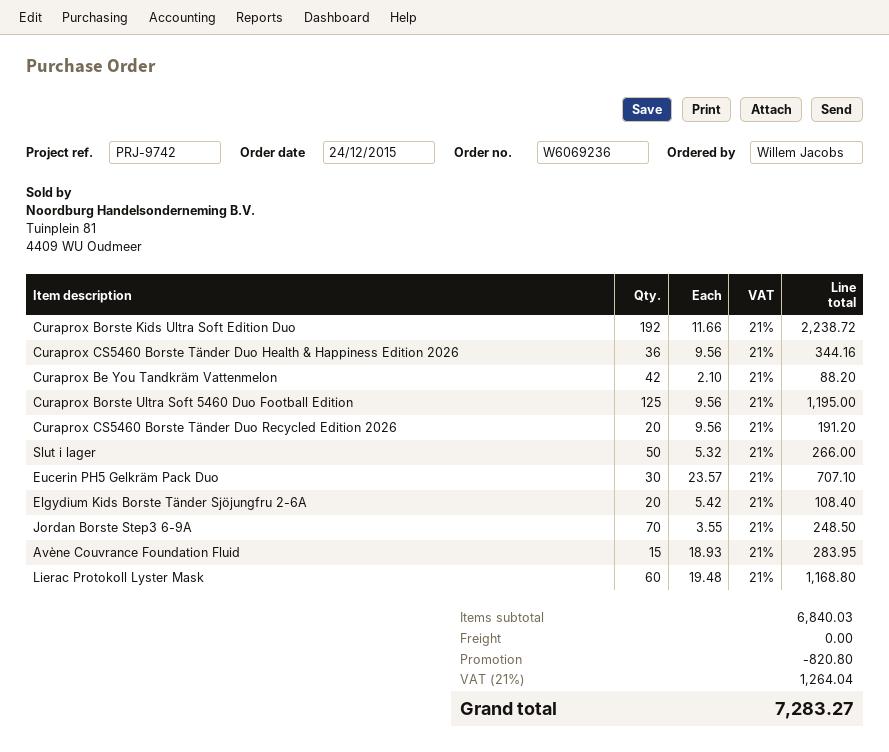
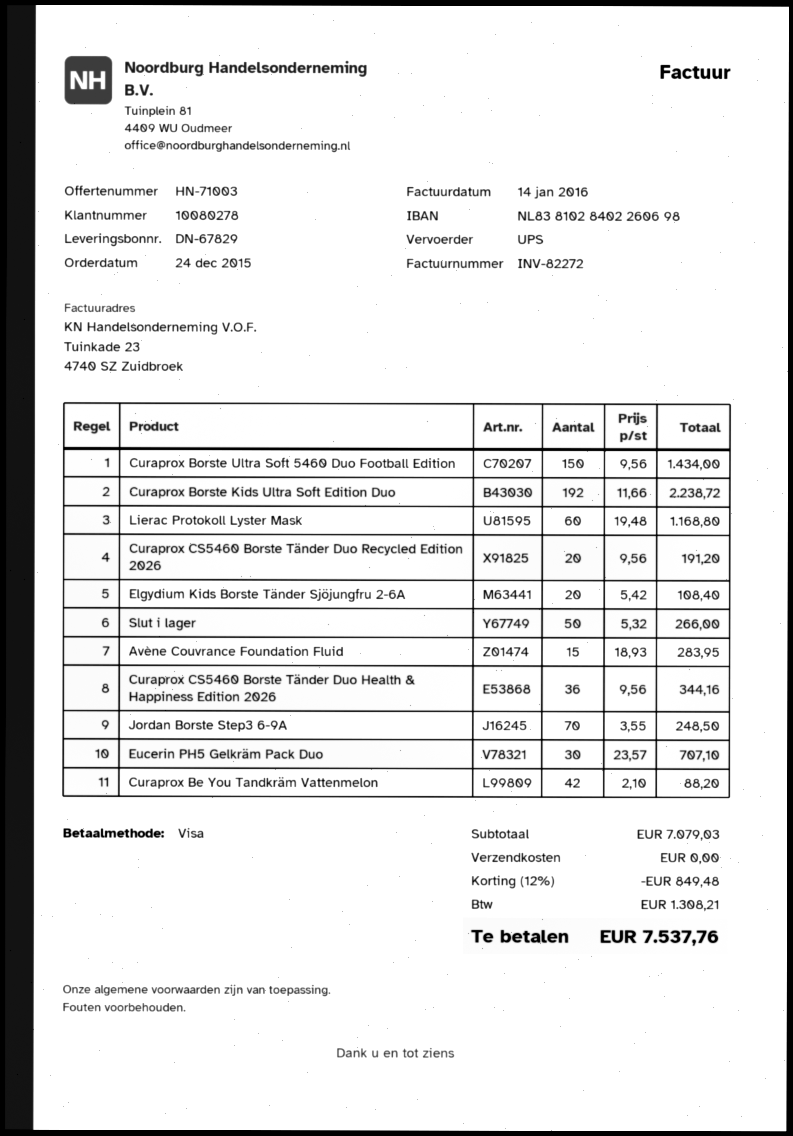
Curaprox Borste Ultra Soft 5460 Duo Football Edition: 125 x 9.56 = 1195.00 -> 150 x 9.56 = 1434.00
subtotal: 6840.03 -> 7079.03
discount: 820.80 -> 849.48
tax: 1264.04 -> 1308.21
total: 7283.27 -> 7537.76

